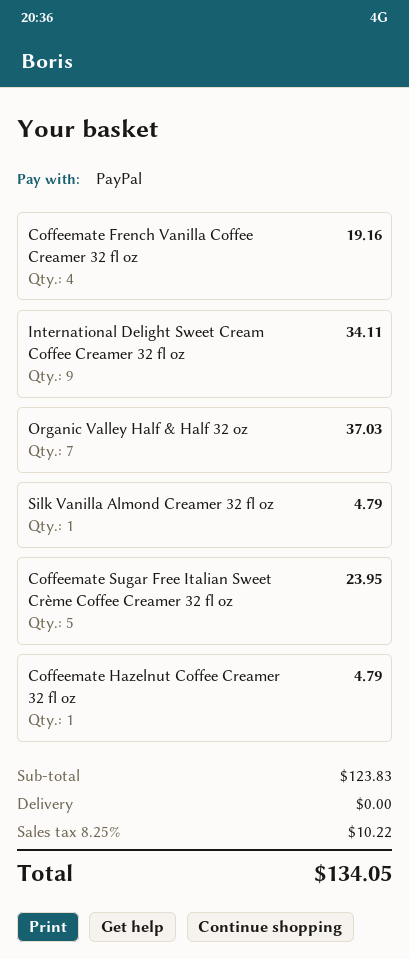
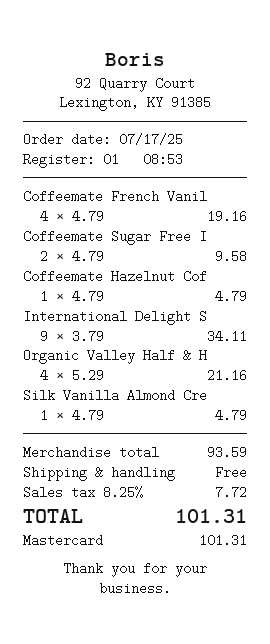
payment method: PayPal -> Mastercard
Organic Valley Half & Half 32 oz: 7 for 37.03 -> 4 for 21.16
Coffeemate Sugar Free Italian Sweet Crème Coffee Creamer 32 fl oz: 5 for 23.95 -> 2 for 9.58
subtotal: 123.83 -> 93.59
tax: 8.25% = 10.22 -> 8.25% = 7.72
total: 134.05 -> 101.31

